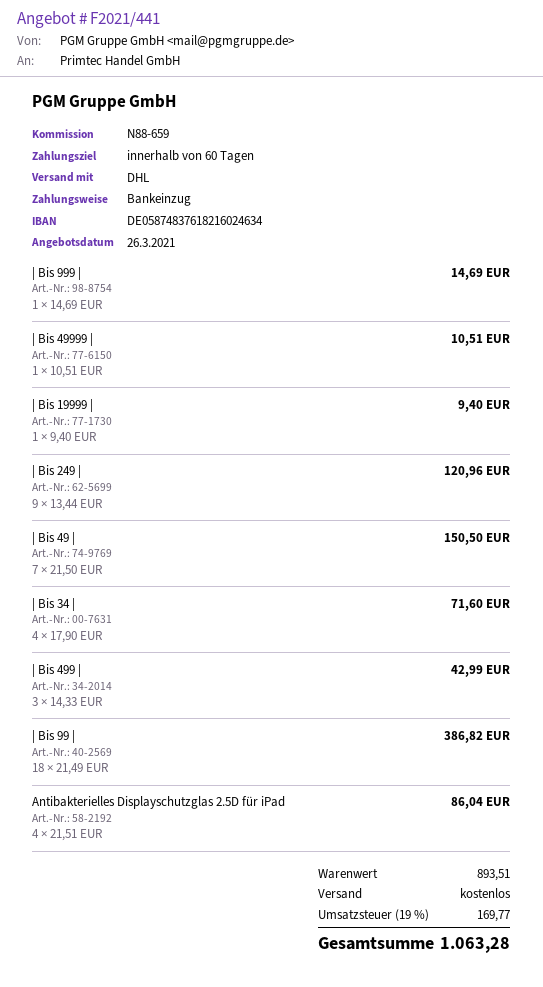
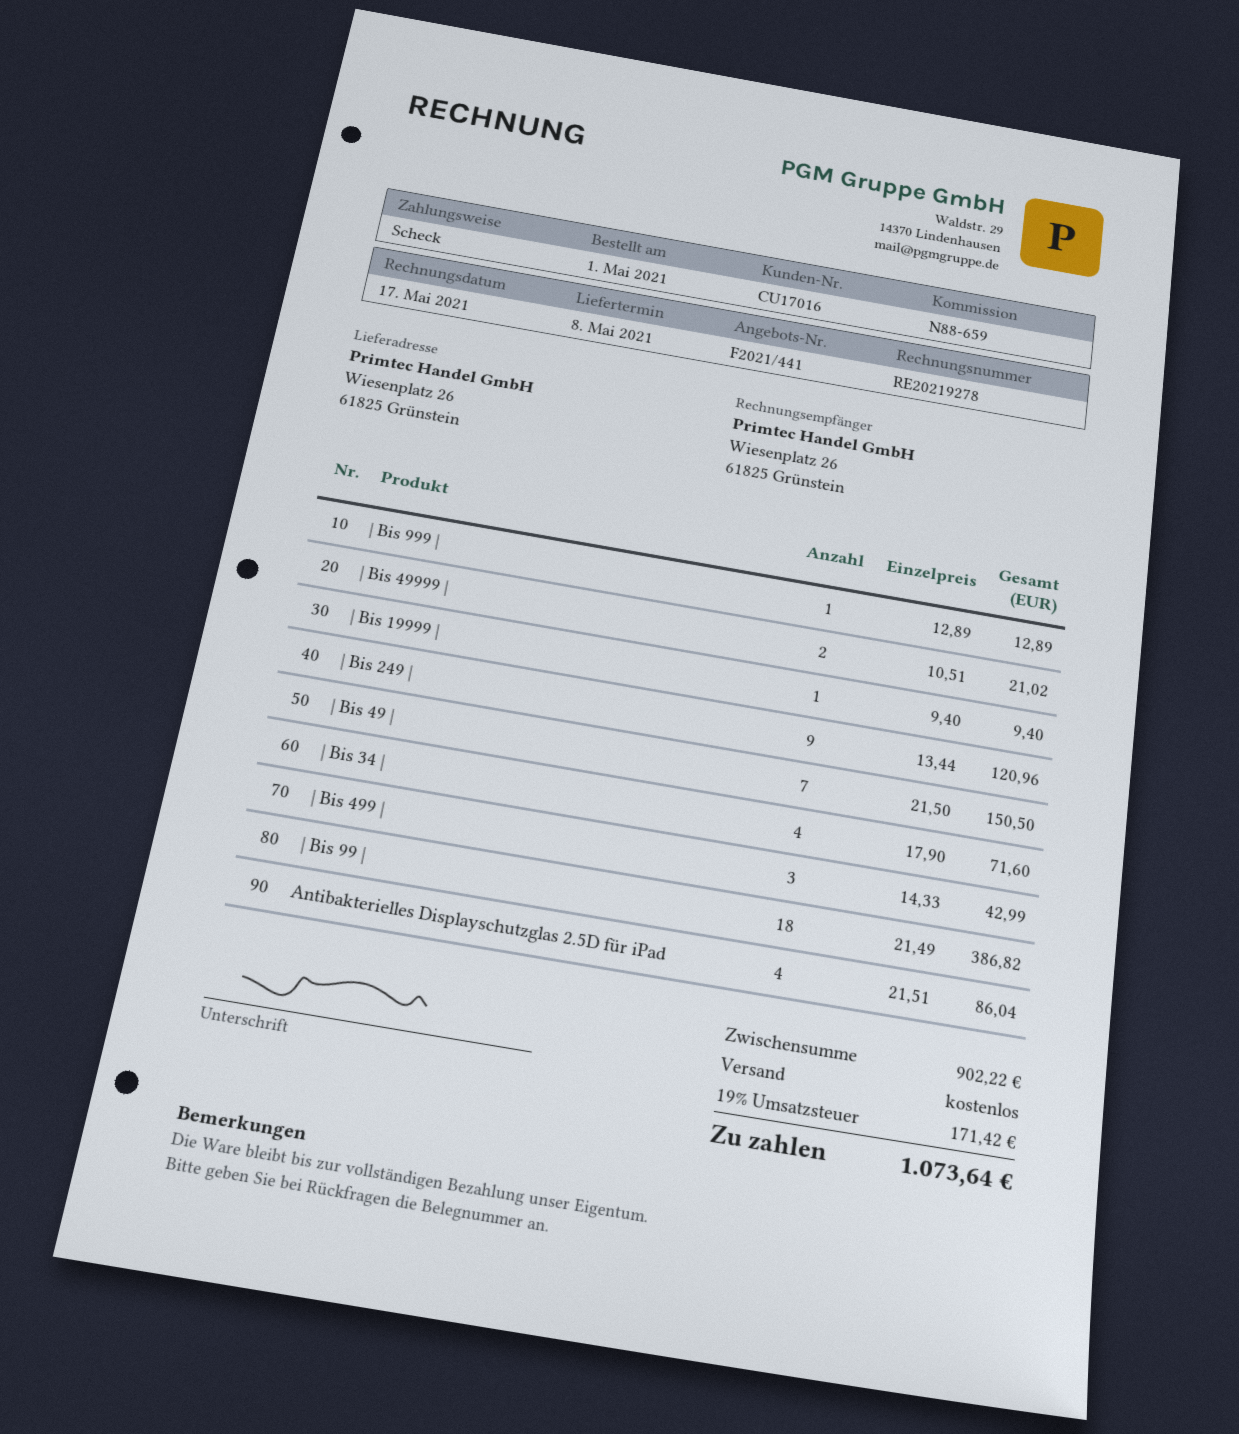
payment method: direct debit -> cheque
| Bis 999 |: 1 x 14.69 = 14.69 -> 1 x 12.89 = 12.89
| Bis 49999 |: 1 x 10.51 = 10.51 -> 2 x 10.51 = 21.02
subtotal: 893.51 -> 902.22
tax: 19% = 169.77 -> 19% = 171.42
total: 1063.28 -> 1073.64

